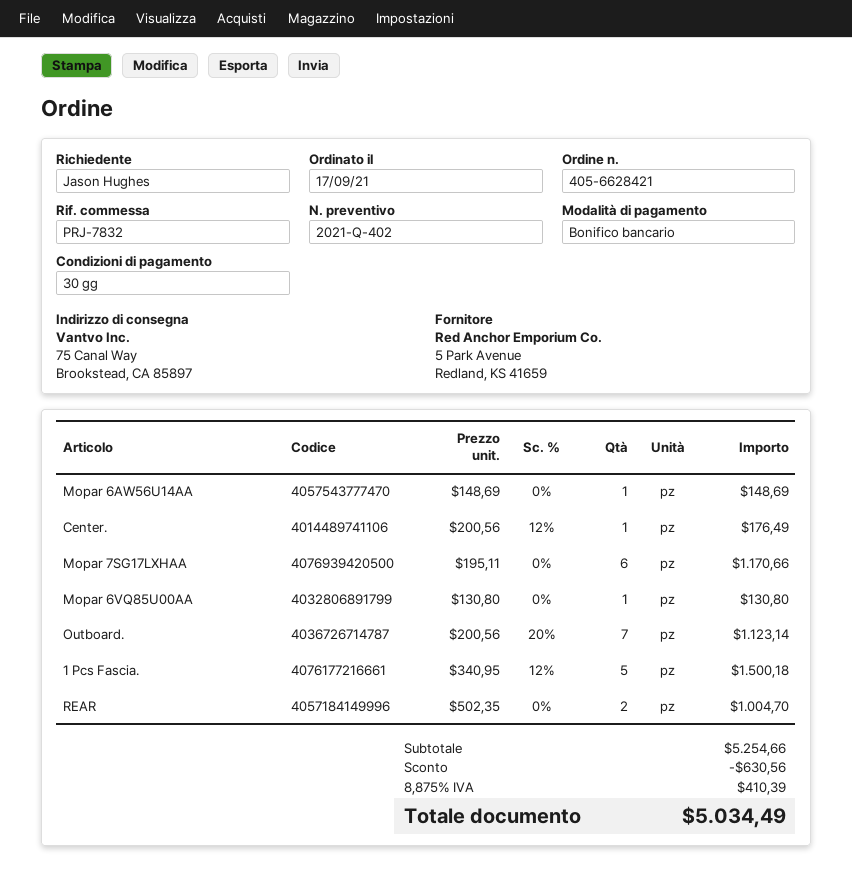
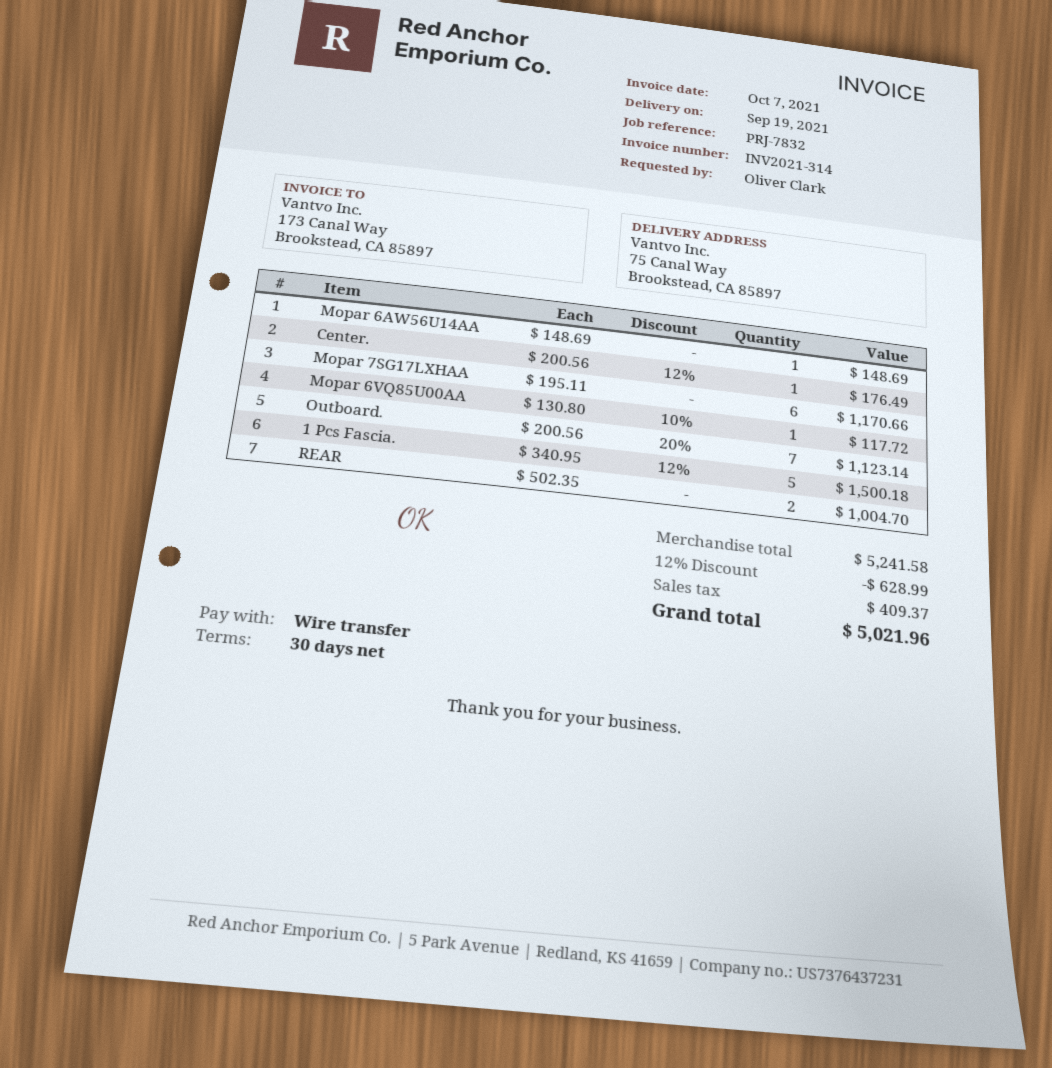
ordered by: Jason Hughes -> Oliver Clark
Mopar 6VQ85U00AA: 1 x 130.80 = 130.80 -> 1 x 130.80 - 10% = 117.72
subtotal: 5254.66 -> 5241.58
discount: 630.56 -> 628.99
tax: 410.39 -> 409.37
total: 5034.49 -> 5021.96

